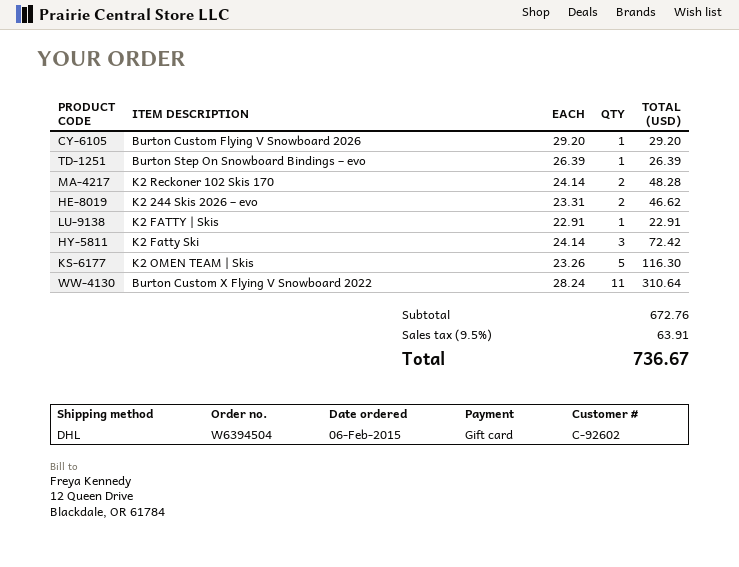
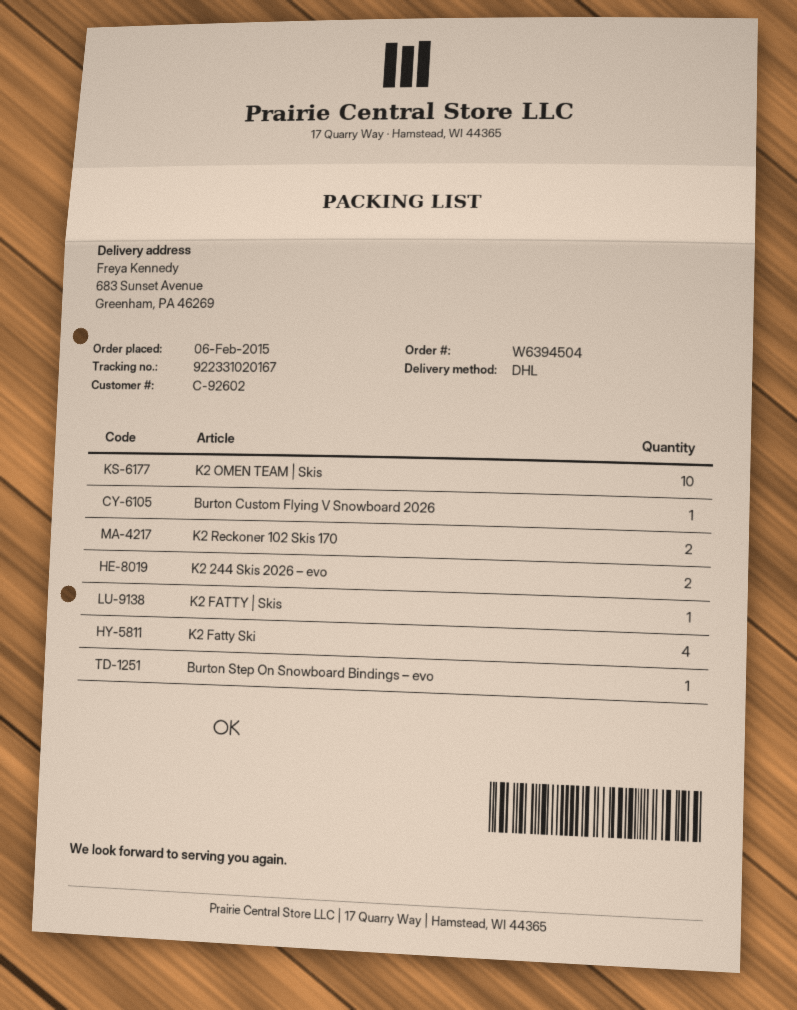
K2 Fatty Ski: 3 -> 4
K2 OMEN TEAM | Skis: 5 -> 10
Burton Custom X Flying V Snowboard 2022: 11 -> none

